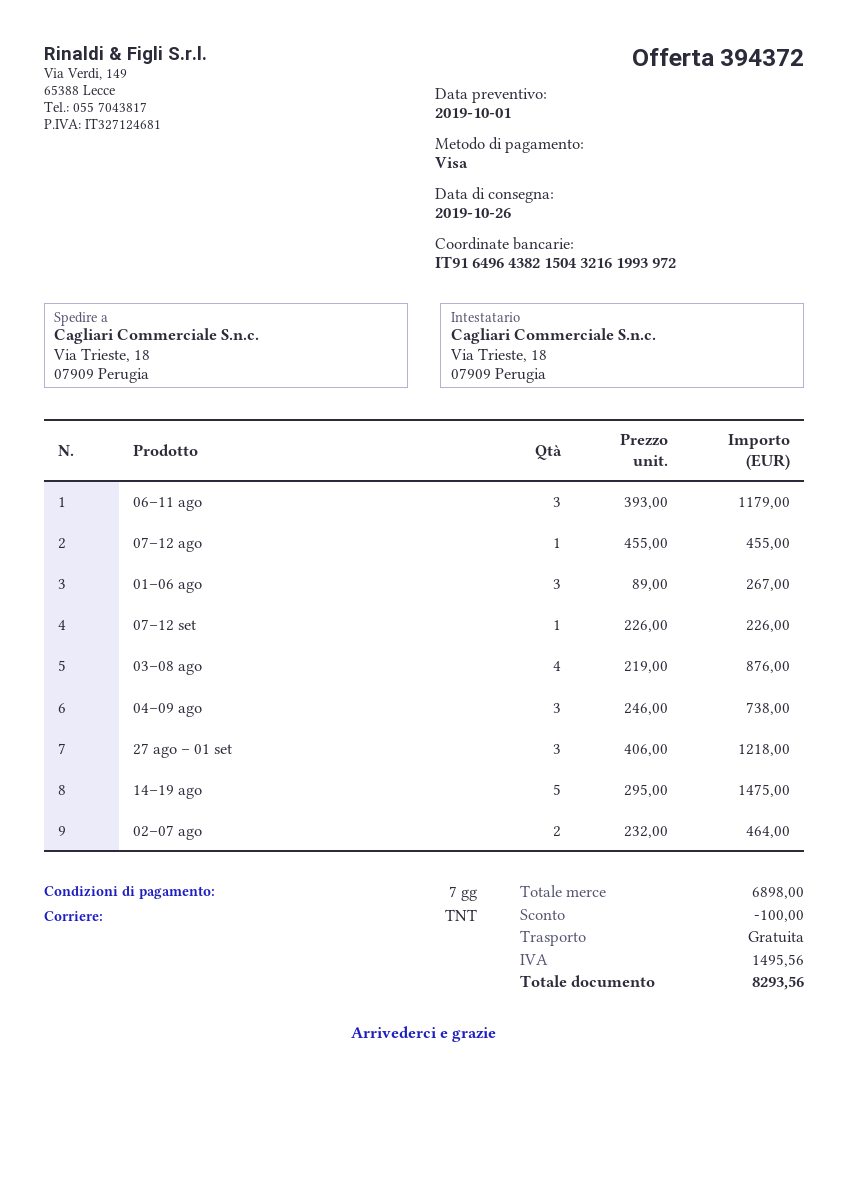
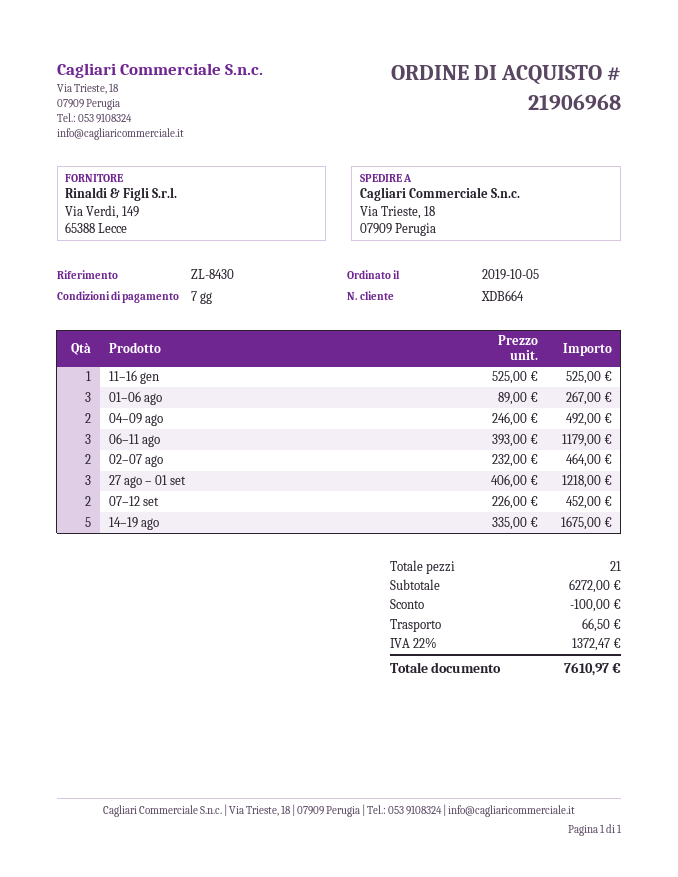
07–12 ago: 1 x 455.00 = 455.00 -> none
07–12 set: 1 x 226.00 = 226.00 -> 2 x 226.00 = 452.00
03–08 ago: 4 x 219.00 = 876.00 -> none
04–09 ago: 3 x 246.00 = 738.00 -> 2 x 246.00 = 492.00
14–19 ago: 5 x 295.00 = 1475.00 -> 5 x 335.00 = 1675.00
11–16 gen: none -> 1 x 525.00 = 525.00
subtotal: 6898.00 -> 6272.00
shipping: 0.00 -> 66.50
tax: 1495.56 -> 1372.47
total: 8293.56 -> 7610.97

